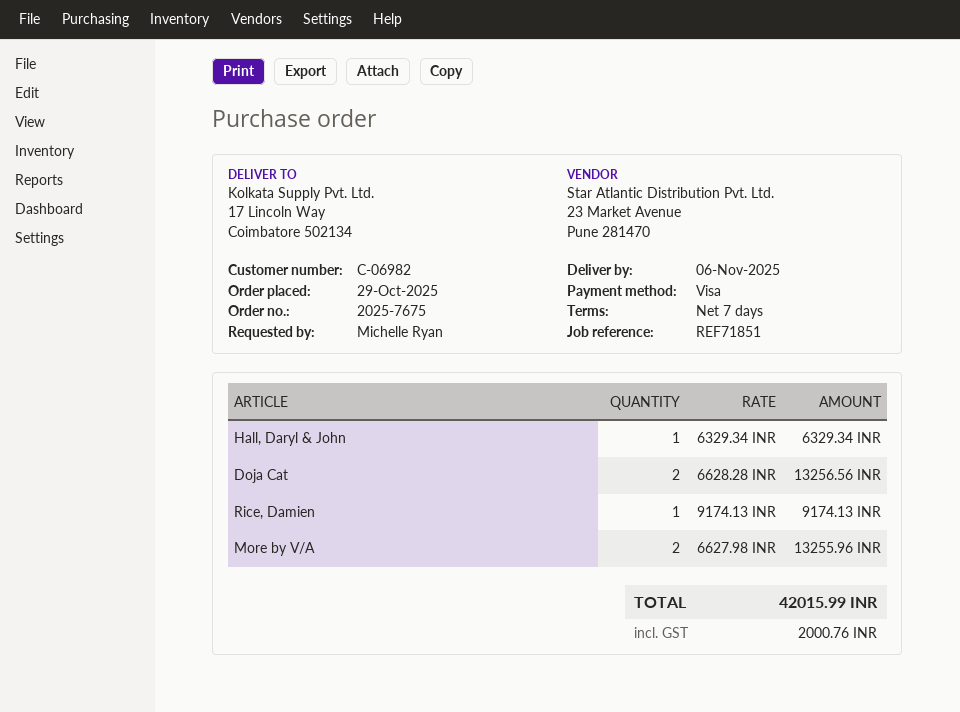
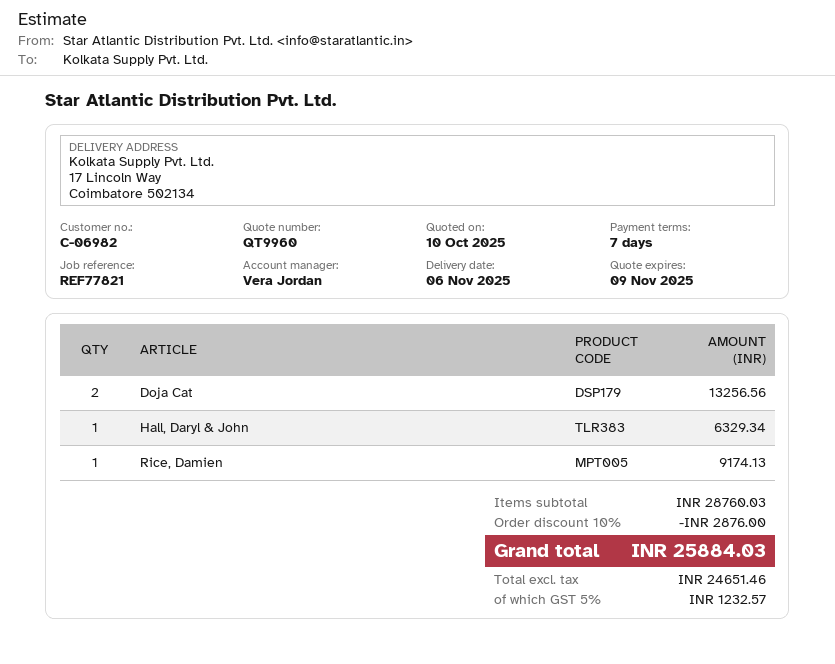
reference: REF71851 -> REF77821
More by V/A: 2 for 13255.96 -> none
discount: none -> 10% = 2876.00
tax: 2000.76 -> 1232.57
total: 42015.99 -> 25884.03

